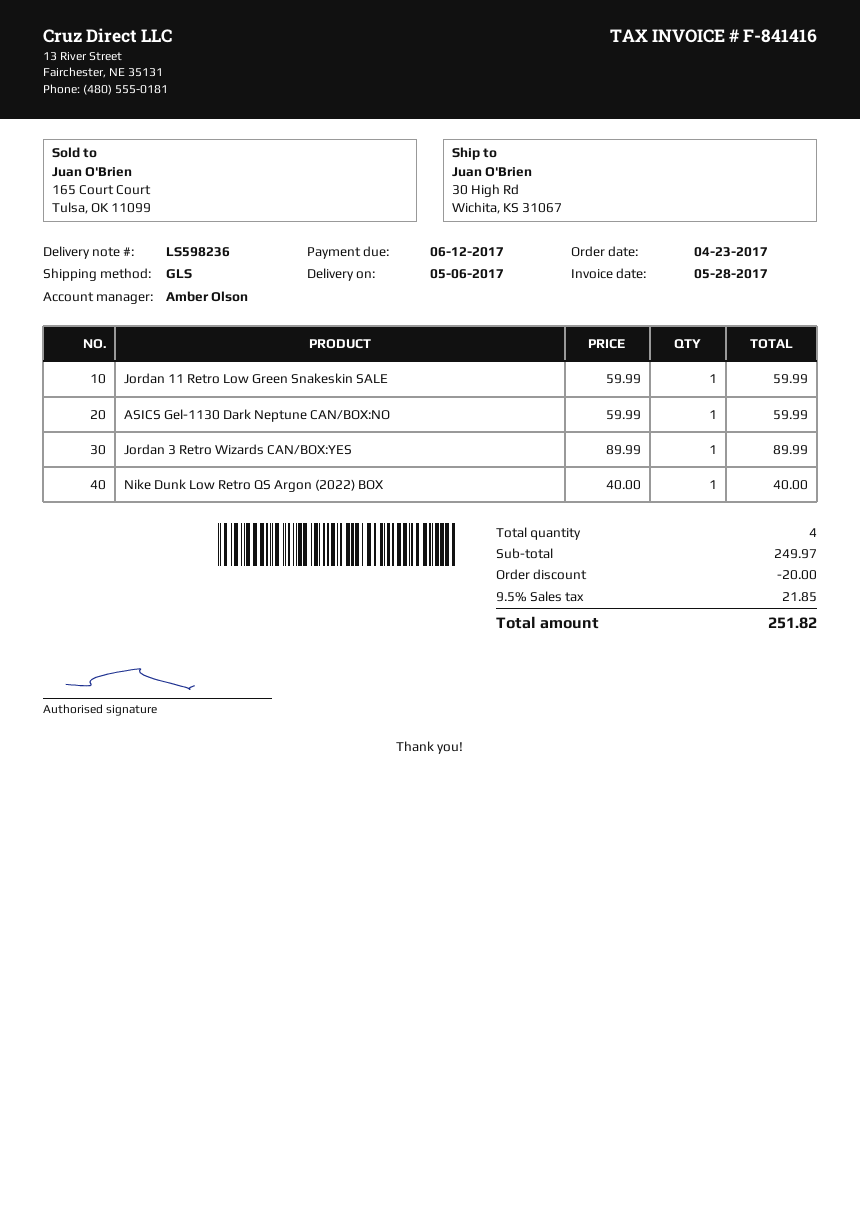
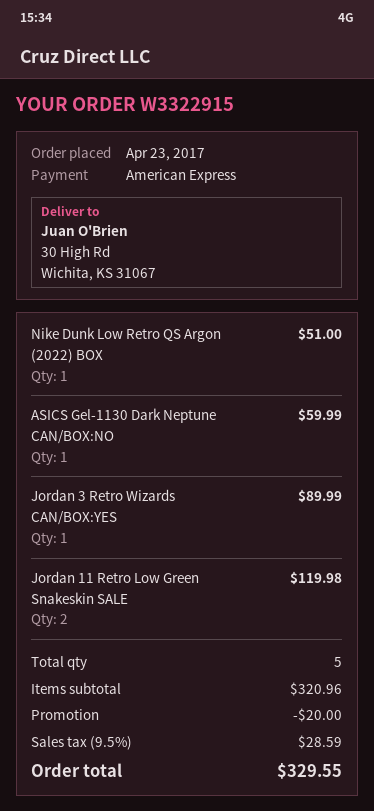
Jordan 11 Retro Low Green Snakeskin SALE: 1 for 59.99 -> 2 for 119.98
Nike Dunk Low Retro QS Argon (2022) BOX: 1 for 40.00 -> 1 for 51.00
total quantity: 4 -> 5
subtotal: 249.97 -> 320.96
tax: 9.5% = 21.85 -> 9.5% = 28.59
total: 251.82 -> 329.55

